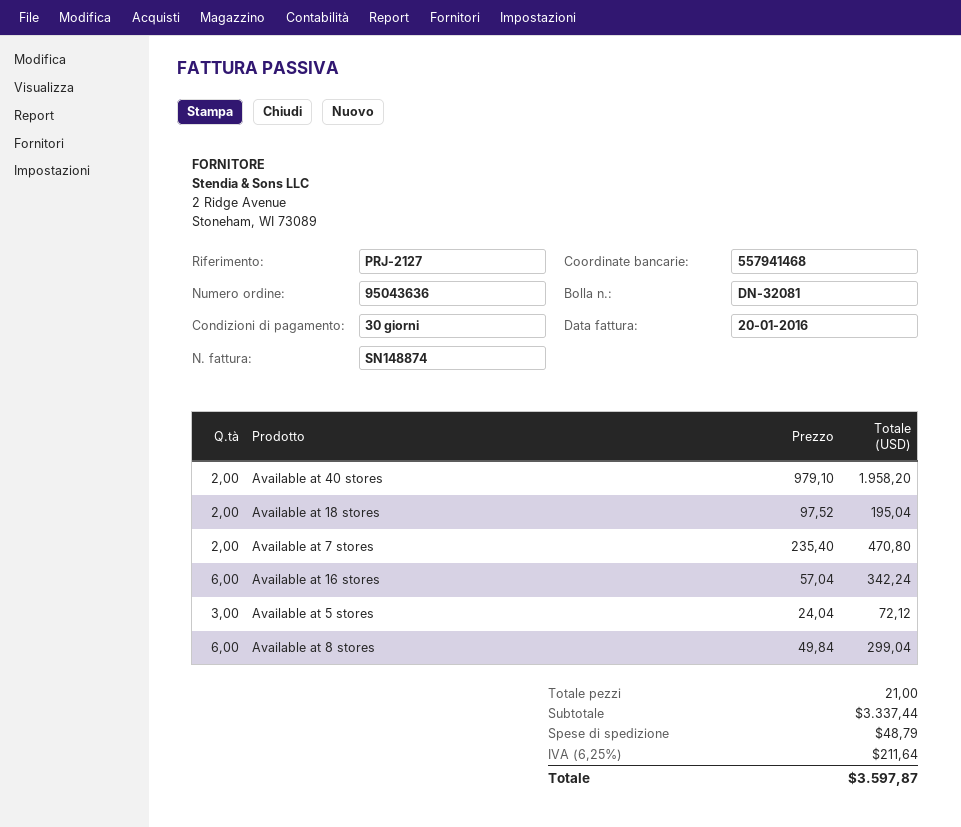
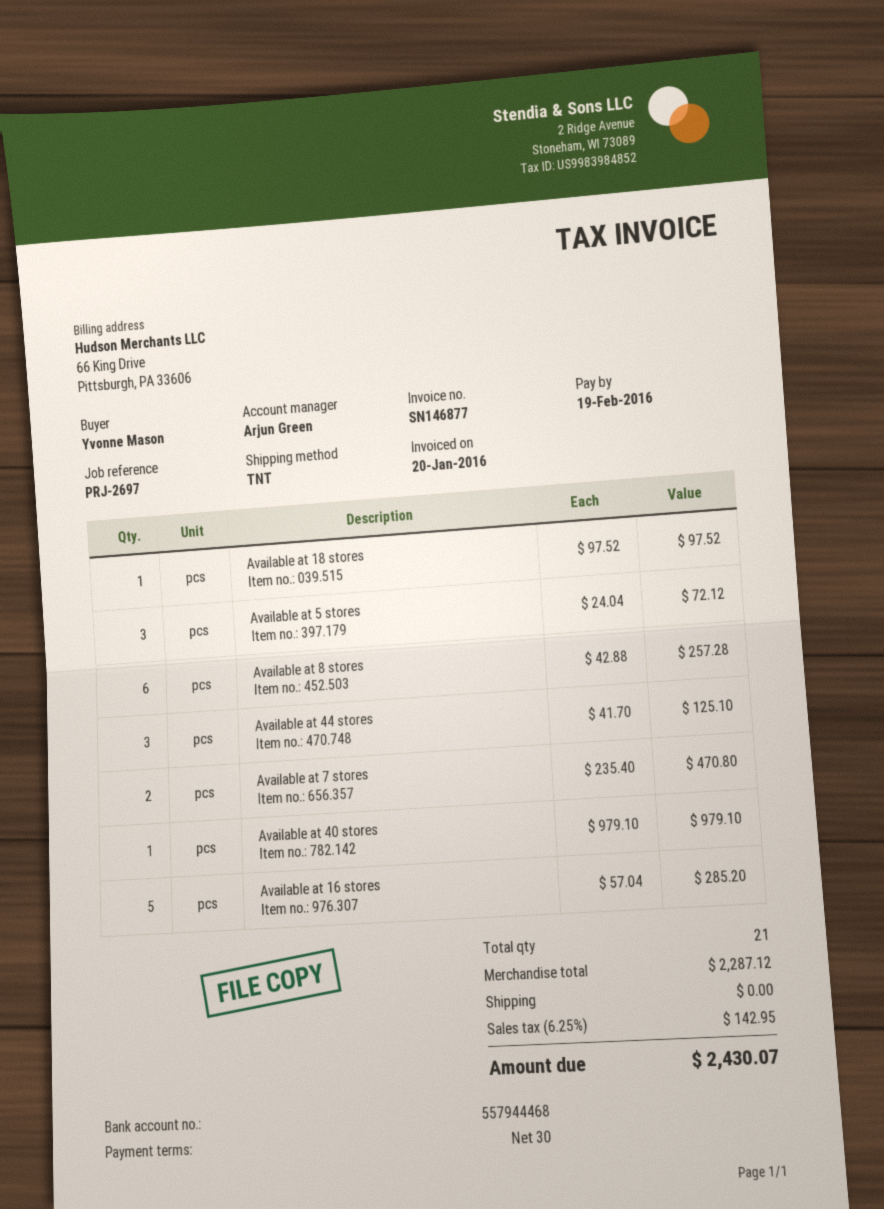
invoice number: SN148874 -> SN146877
reference: PRJ-2127 -> PRJ-2697
bank account: 557941468 -> 557944468
Available at 40 stores: 2 x 979.10 = 1958.20 -> 1 x 979.10 = 979.10
Available at 18 stores: 2 x 97.52 = 195.04 -> 1 x 97.52 = 97.52
Available at 16 stores: 6 x 57.04 = 342.24 -> 5 x 57.04 = 285.20
Available at 8 stores: 6 x 49.84 = 299.04 -> 6 x 42.88 = 257.28
Available at 44 stores: none -> 3 x 41.70 = 125.10
subtotal: 3337.44 -> 2287.12
shipping: 48.79 -> 0.00
tax: 6.25% = 211.64 -> 6.25% = 142.95
total: 3597.87 -> 2430.07

